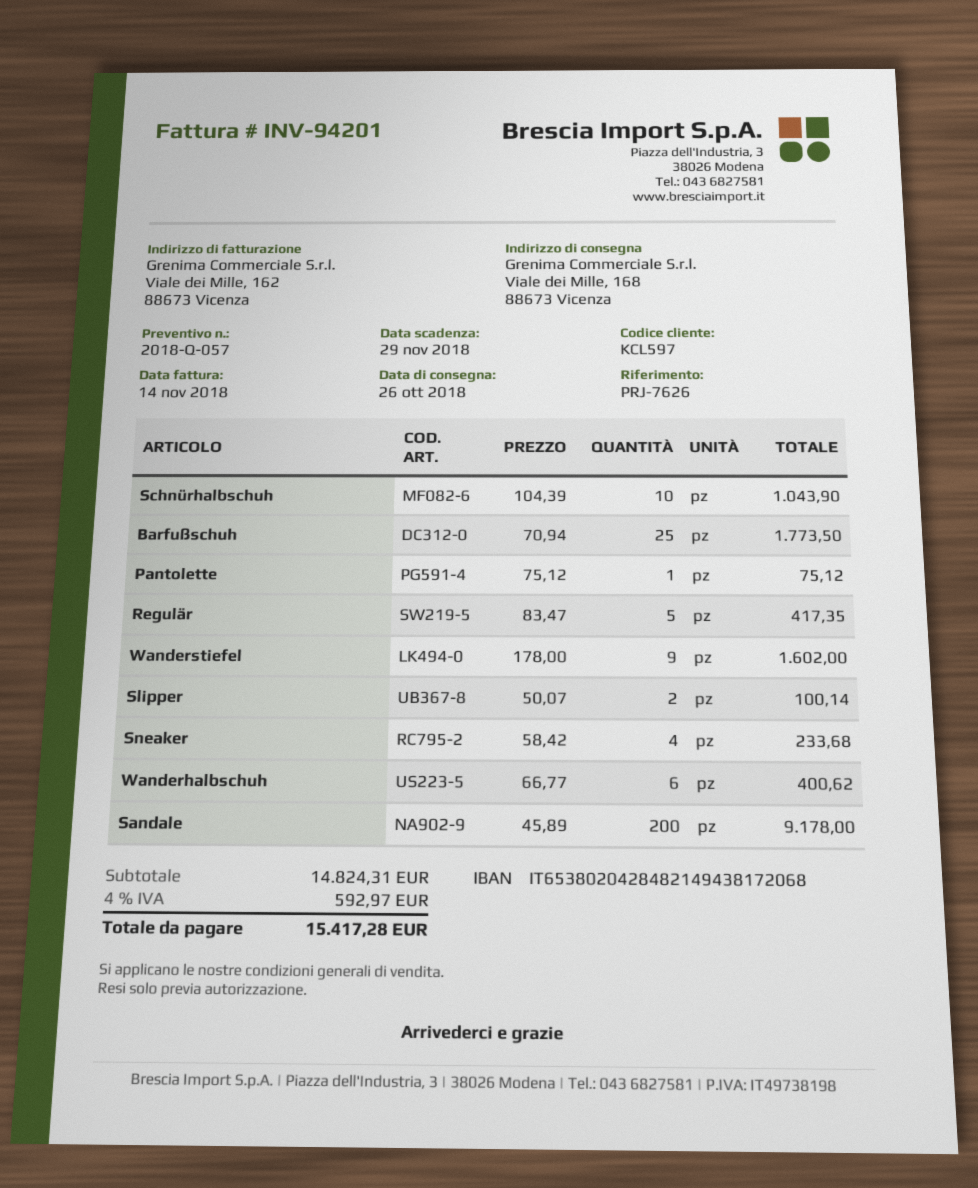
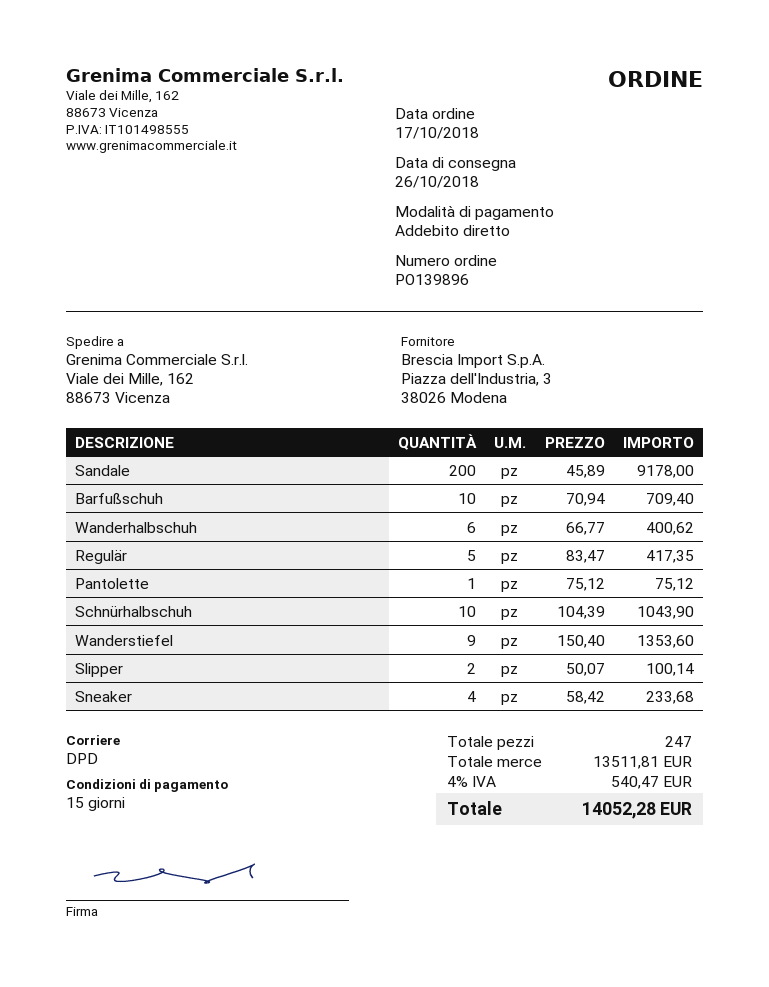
ship to: Viale dei Mille, 168, 88673 Vicenza -> Viale dei Mille, 162, 88673 Vicenza
Barfußschuh: 25 x 70.94 = 1773.50 -> 10 x 70.94 = 709.40
Wanderstiefel: 9 x 178.00 = 1602.00 -> 9 x 150.40 = 1353.60
subtotal: 14824.31 -> 13511.81
tax: 4% = 592.97 -> 4% = 540.47
total: 15417.28 -> 14052.28

